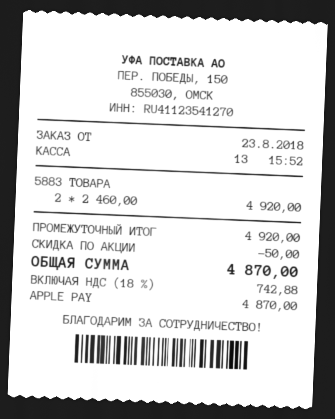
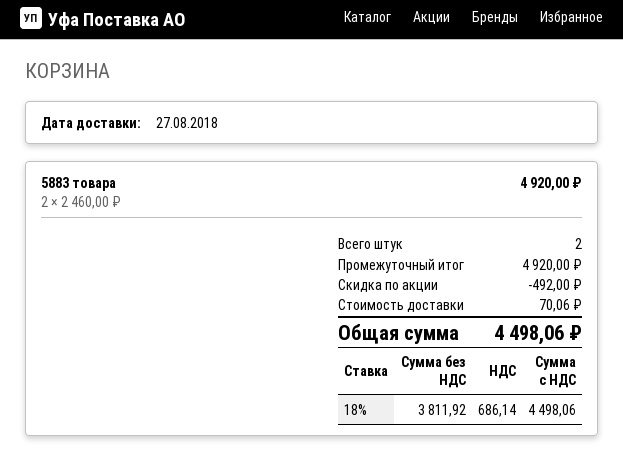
discount: 50.00 -> 492.00
shipping: none -> 70.06
tax: 18% = 742.88 -> 18% = 686.14
total: 4870.00 -> 4498.06

